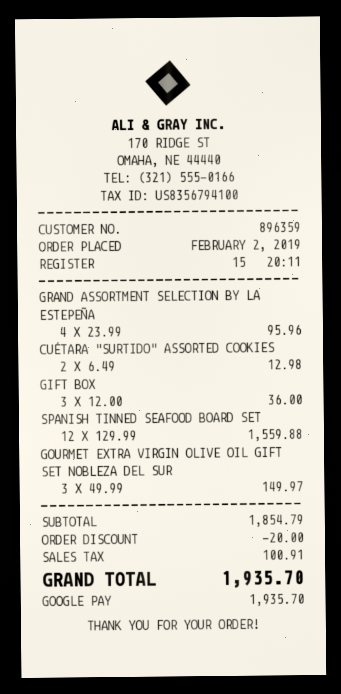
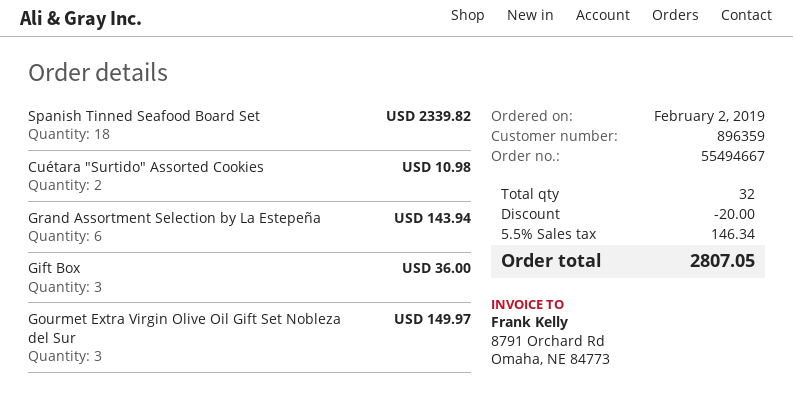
GRAND ASSORTMENT SELECTION BY LA ESTEPEÑA: 4 for 95.96 -> 6 for 143.94
CUÉTARA "SURTIDO" ASSORTED COOKIES: 2 for 12.98 -> 2 for 10.98
SPANISH TINNED SEAFOOD BOARD SET: 12 for 1559.88 -> 18 for 2339.82
tax: 100.91 -> 146.34
total: 1935.70 -> 2807.05

